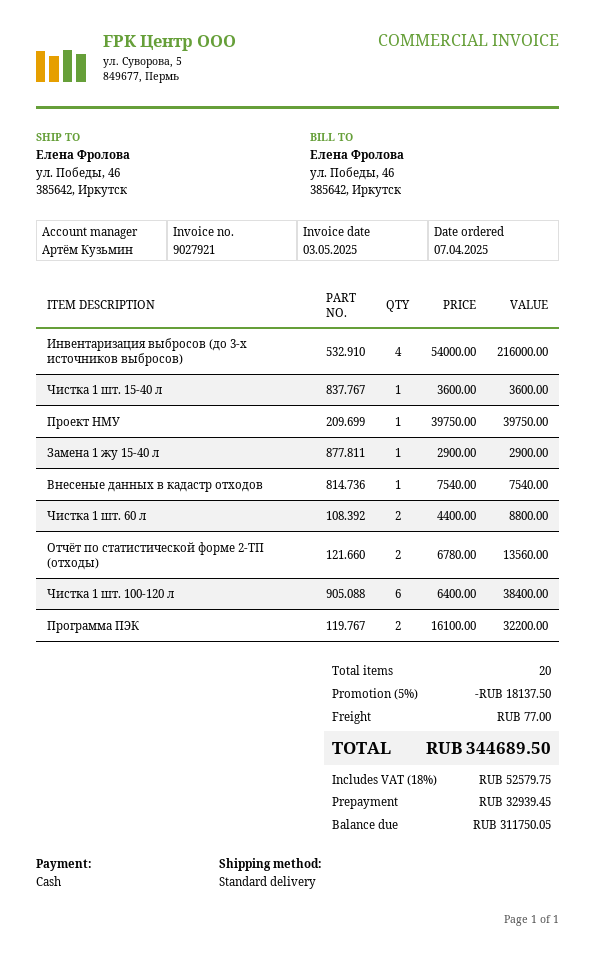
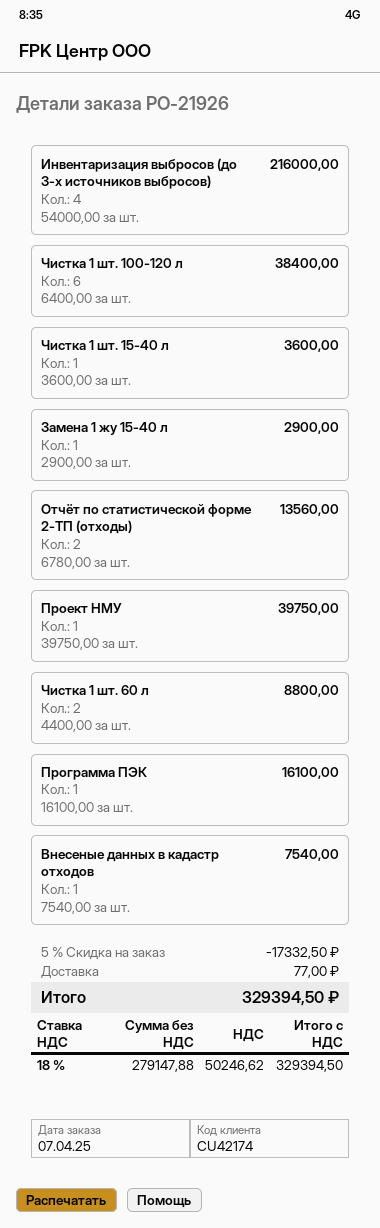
Программа ПЭК: 2 x 16100.00 = 32200.00 -> 1 x 16100.00 = 16100.00
discount: 5% = 18137.50 -> 5% = 17332.50
tax: 18% = 52579.75 -> 18% = 50246.62
total: 344689.50 -> 329394.50

